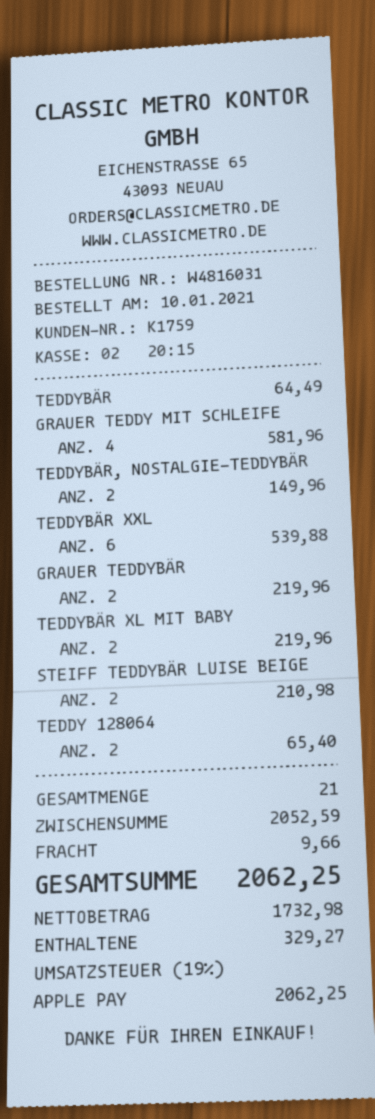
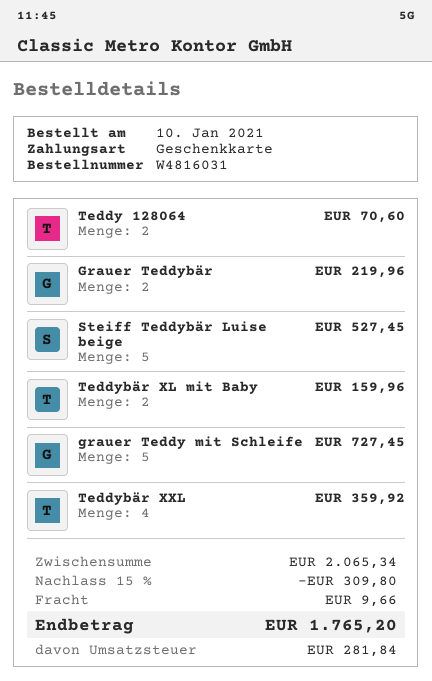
payment method: Apple Pay -> gift card
TEDDYBÄR: 1 for 64.49 -> none
GRAUER TEDDY MIT SCHLEIFE: 4 for 581.96 -> 5 for 727.45
TEDDYBÄR, NOSTALGIE-TEDDYBÄR: 2 for 149.96 -> none
TEDDYBÄR XXL: 6 for 539.88 -> 4 for 359.92
TEDDYBÄR XL MIT BABY: 2 for 219.96 -> 2 for 159.96
STEIFF TEDDYBÄR LUISE BEIGE: 2 for 210.98 -> 5 for 527.45
TEDDY 128064: 2 for 65.40 -> 2 for 70.60
subtotal: 2052.59 -> 2065.34
discount: none -> 15% = 309.80
tax: 329.27 -> 281.84
total: 2062.25 -> 1765.20

